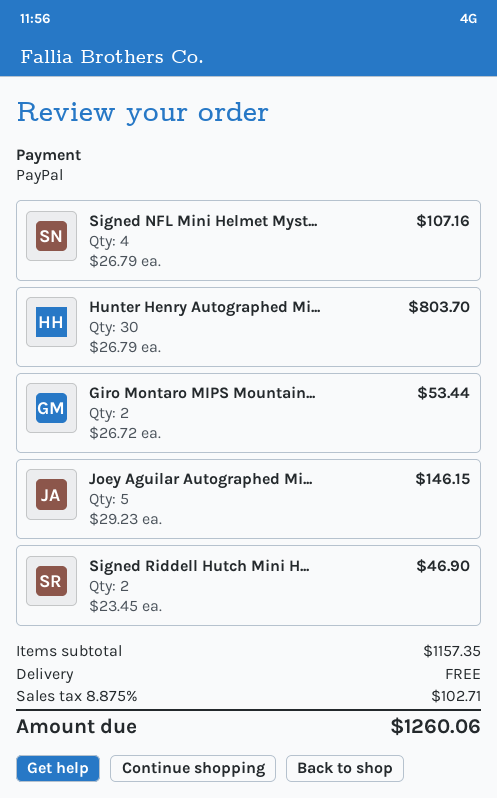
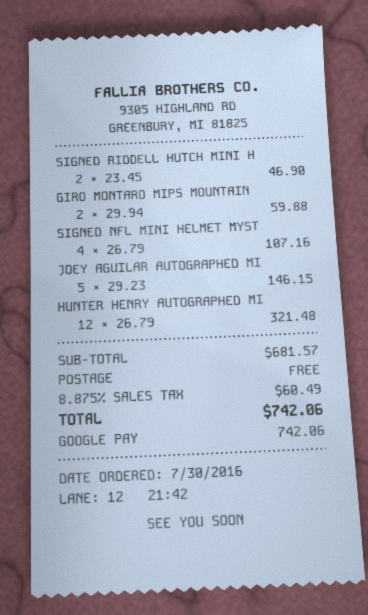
payment method: PayPal -> Google Pay
Hunter Henry Autographed Mi...: 30 x 26.79 = 803.70 -> 12 x 26.79 = 321.48
Giro Montaro MIPS Mountain...: 2 x 26.72 = 53.44 -> 2 x 29.94 = 59.88
subtotal: 1157.35 -> 681.57
tax: 8.875% = 102.71 -> 8.875% = 60.49
total: 1260.06 -> 742.06

